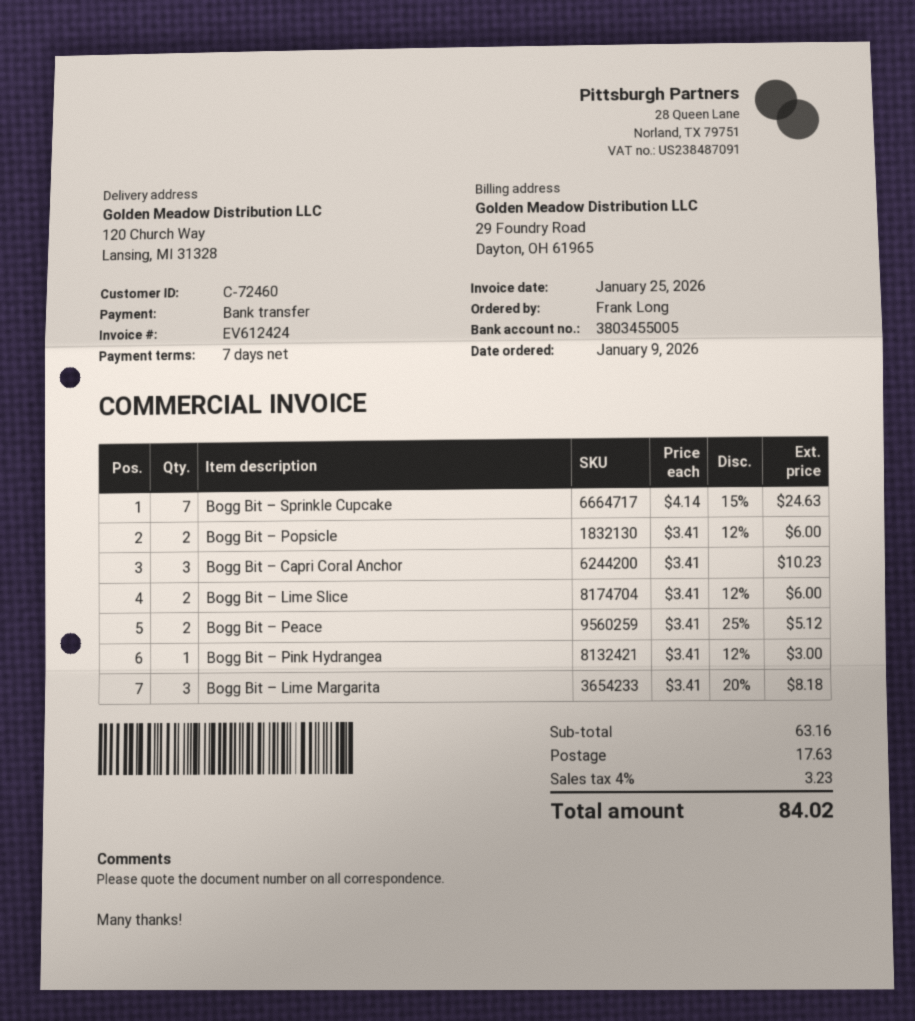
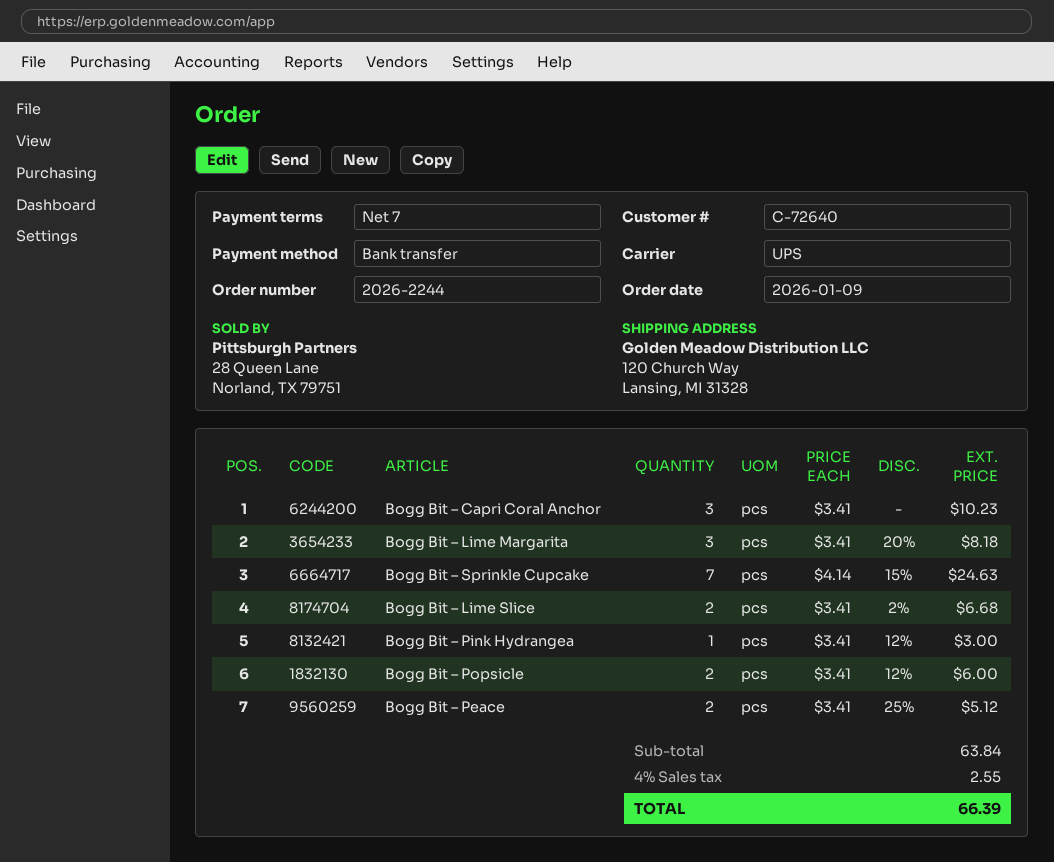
customer number: C-72460 -> C-72640
Bogg Bit – Lime Slice: 2 x 3.41 - 12% = 6.00 -> 2 x 3.41 - 2% = 6.68
subtotal: 63.16 -> 63.84
shipping: 17.63 -> none
tax: 4% = 3.23 -> 4% = 2.55
total: 84.02 -> 66.39

